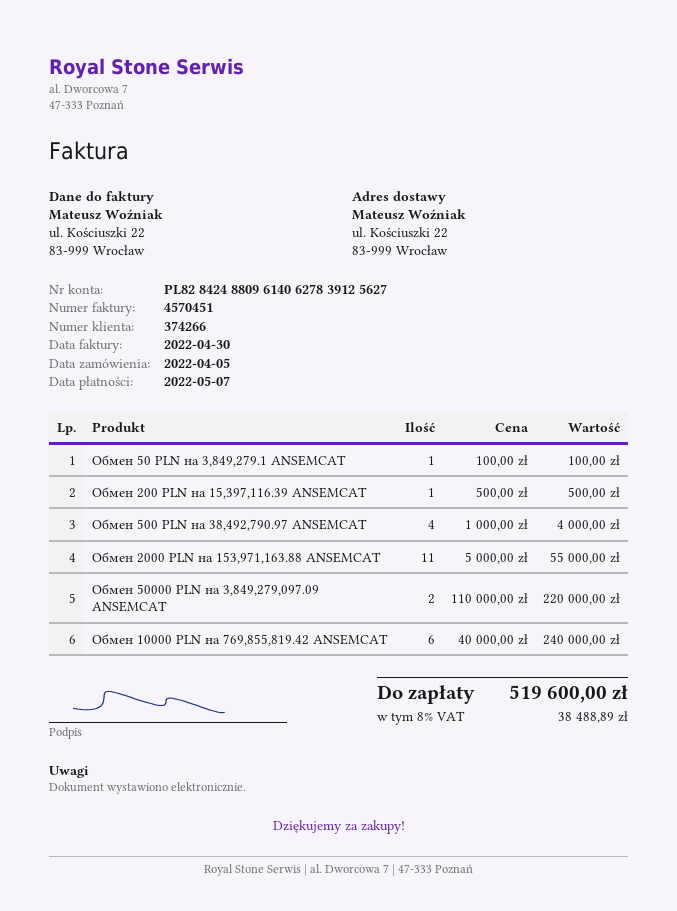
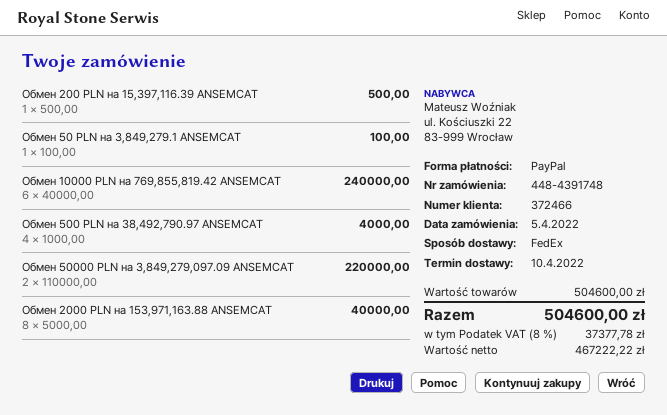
customer number: 374266 -> 372466
Обмен 2000 PLN на 153,971,163.88 ANSEMCAT: 11 x 5000.00 = 55000.00 -> 8 x 5000.00 = 40000.00
tax: 8% = 38488.89 -> 8% = 37377.78
total: 519600.00 -> 504600.00

